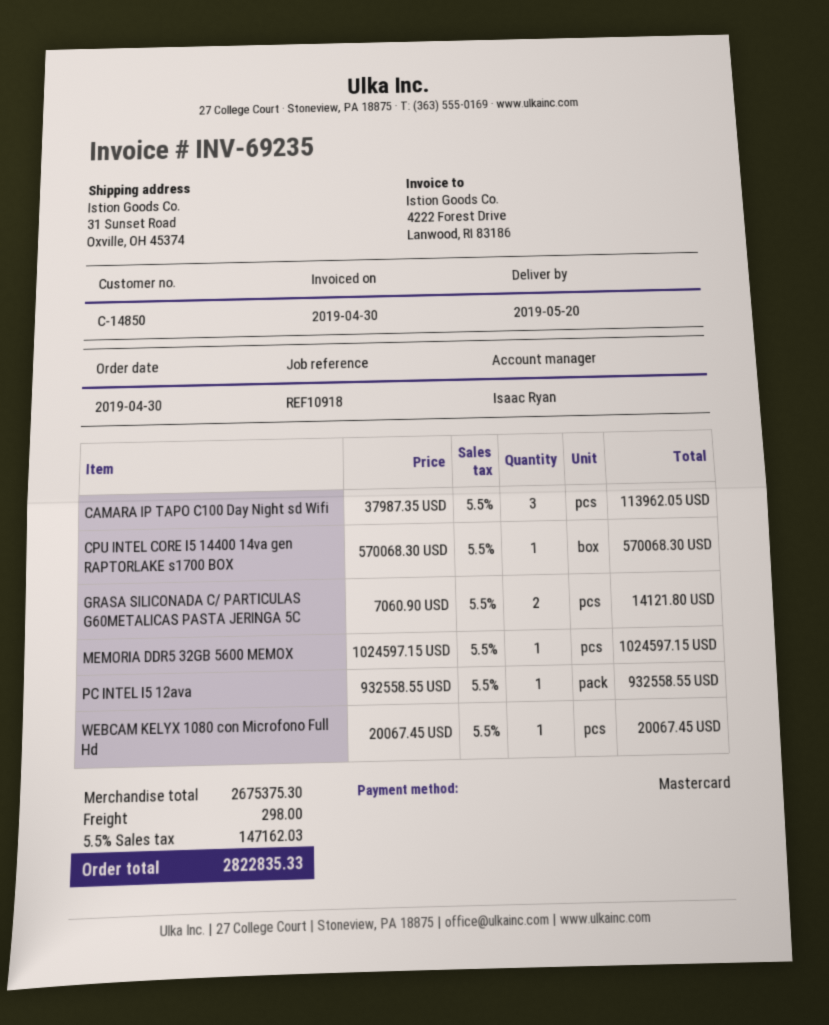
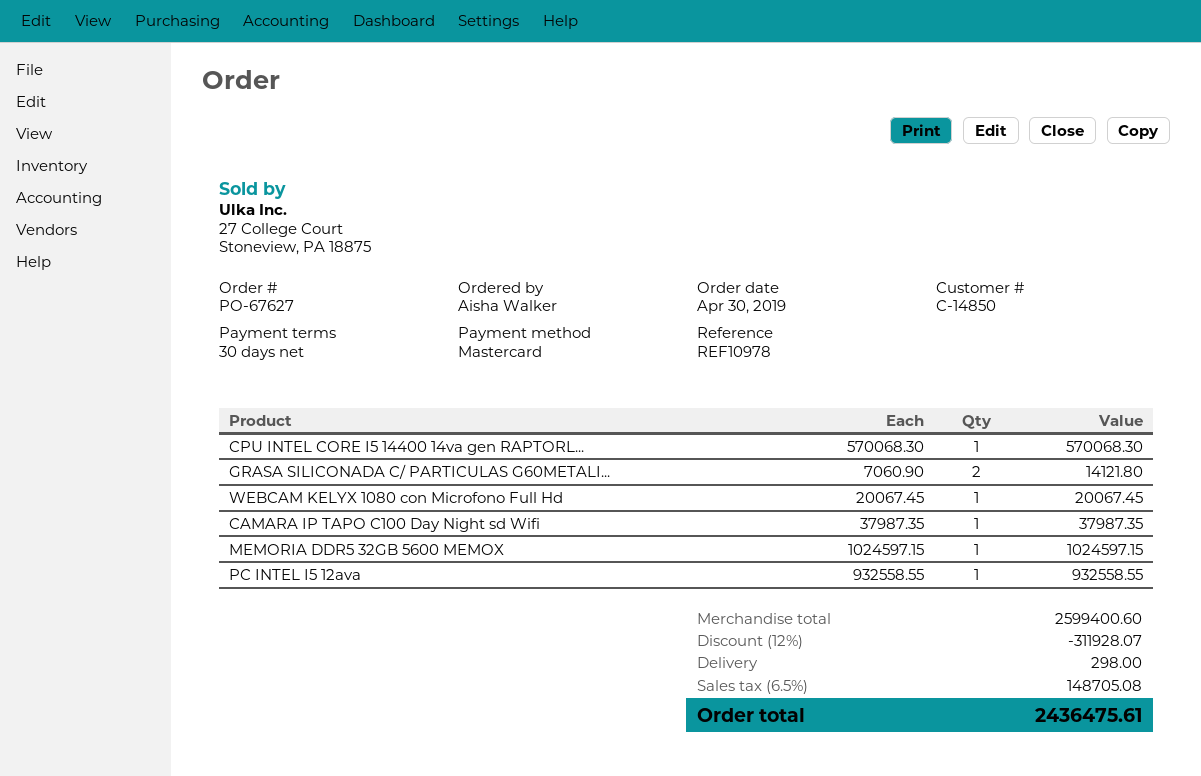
reference: REF10918 -> REF10978
CAMARA IP TAPO C100 Day Night sd Wifi: 3 x 37987.35 = 113962.05 -> 1 x 37987.35 = 37987.35
subtotal: 2675375.30 -> 2599400.60
discount: none -> 12% = 311928.07
tax: 5.5% = 147162.03 -> 6.5% = 148705.08
total: 2822835.33 -> 2436475.61

